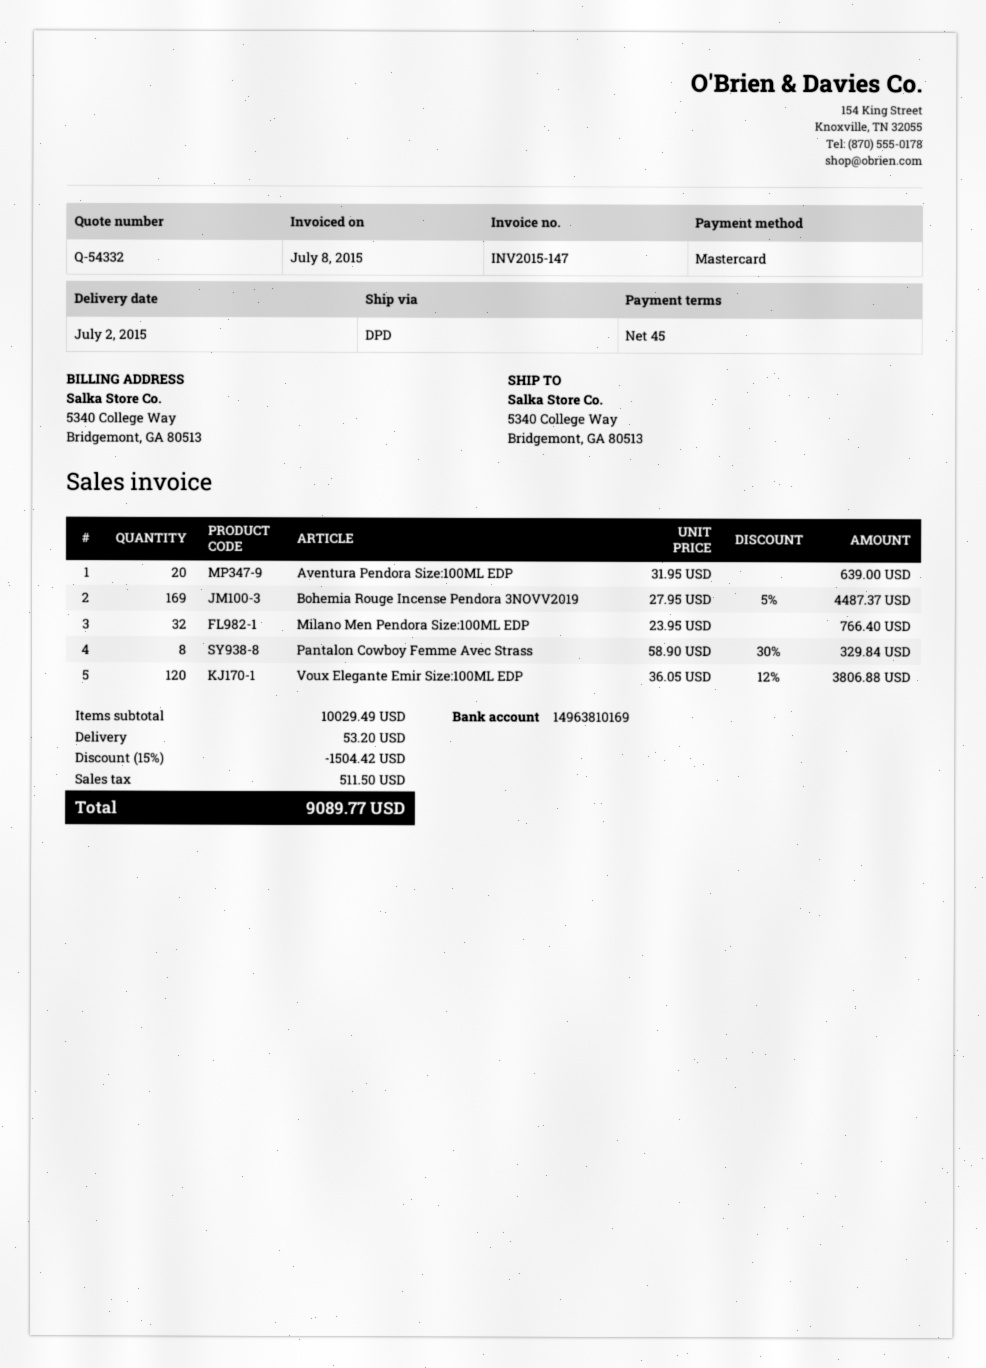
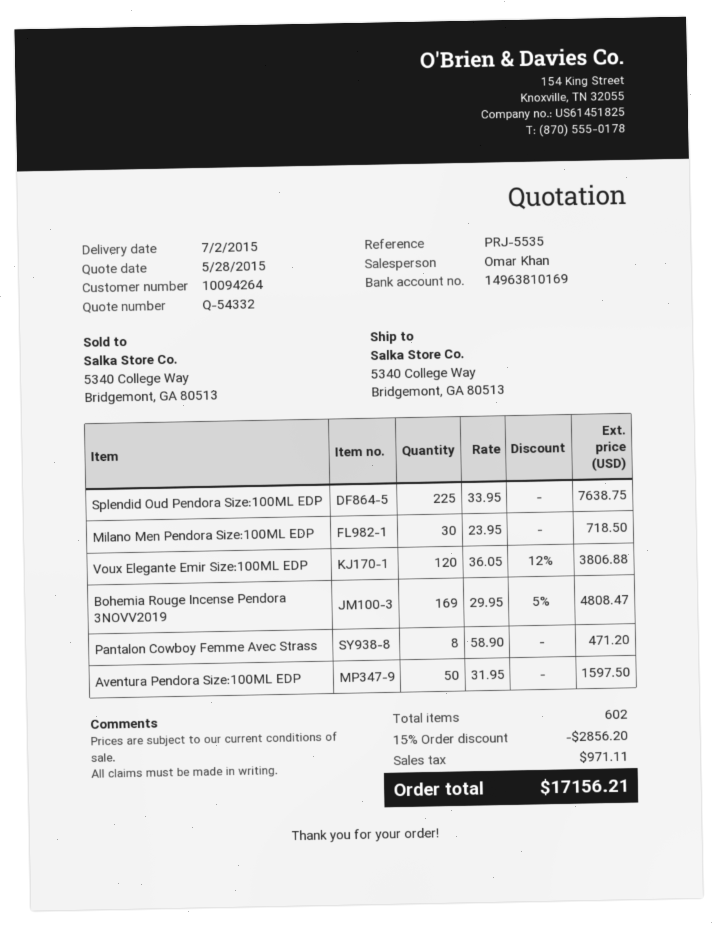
Aventura Pendora Size:100ML EDP: 20 x 31.95 = 639.00 -> 50 x 31.95 = 1597.50
Bohemia Rouge Incense Pendora 3NOVV2019: 169 x 27.95 - 5% = 4487.37 -> 169 x 29.95 - 5% = 4808.47
Milano Men Pendora Size:100ML EDP: 32 x 23.95 = 766.40 -> 30 x 23.95 = 718.50
Pantalon Cowboy Femme Avec Strass: 8 x 58.90 - 30% = 329.84 -> 8 x 58.90 = 471.20
Splendid Oud Pendora Size:100ML EDP: none -> 225 x 33.95 = 7638.75
discount: 15% = 1504.42 -> 15% = 2856.20
shipping: 53.20 -> none
tax: 511.50 -> 971.11
total: 9089.77 -> 17156.21

